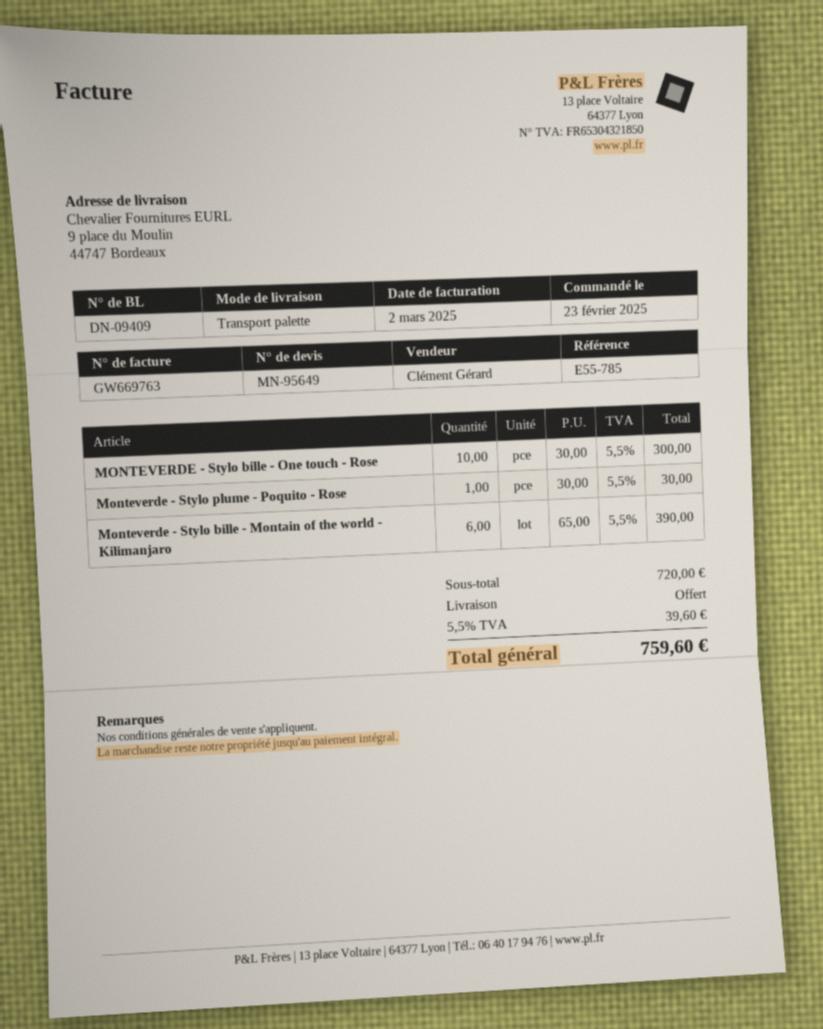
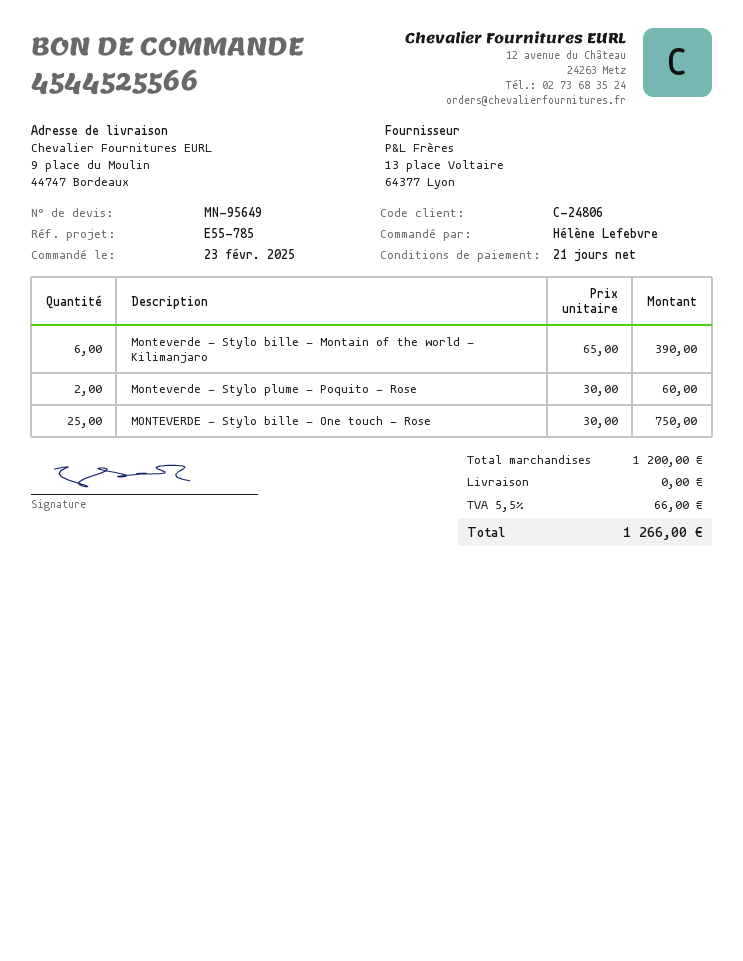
MONTEVERDE - Stylo bille - One touch - Rose: 10 x 30.00 = 300.00 -> 25 x 30.00 = 750.00
Monteverde - Stylo plume - Poquito - Rose: 1 x 30.00 = 30.00 -> 2 x 30.00 = 60.00
subtotal: 720.00 -> 1200.00
tax: 5.5% = 39.60 -> 5.5% = 66.00
total: 759.60 -> 1266.00

